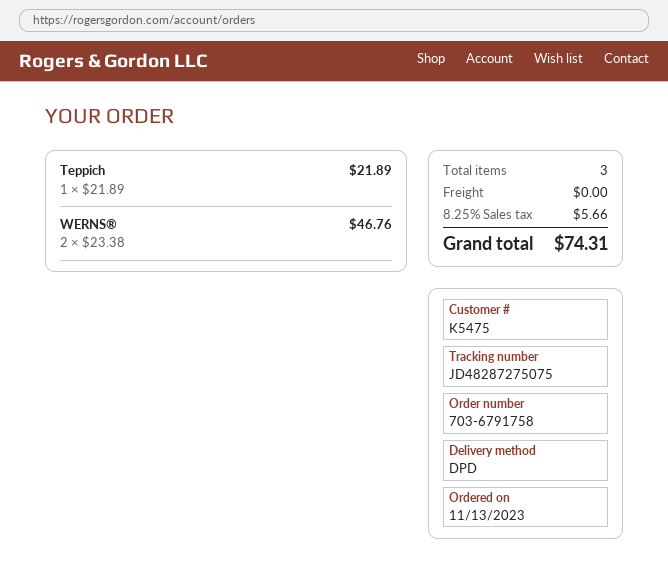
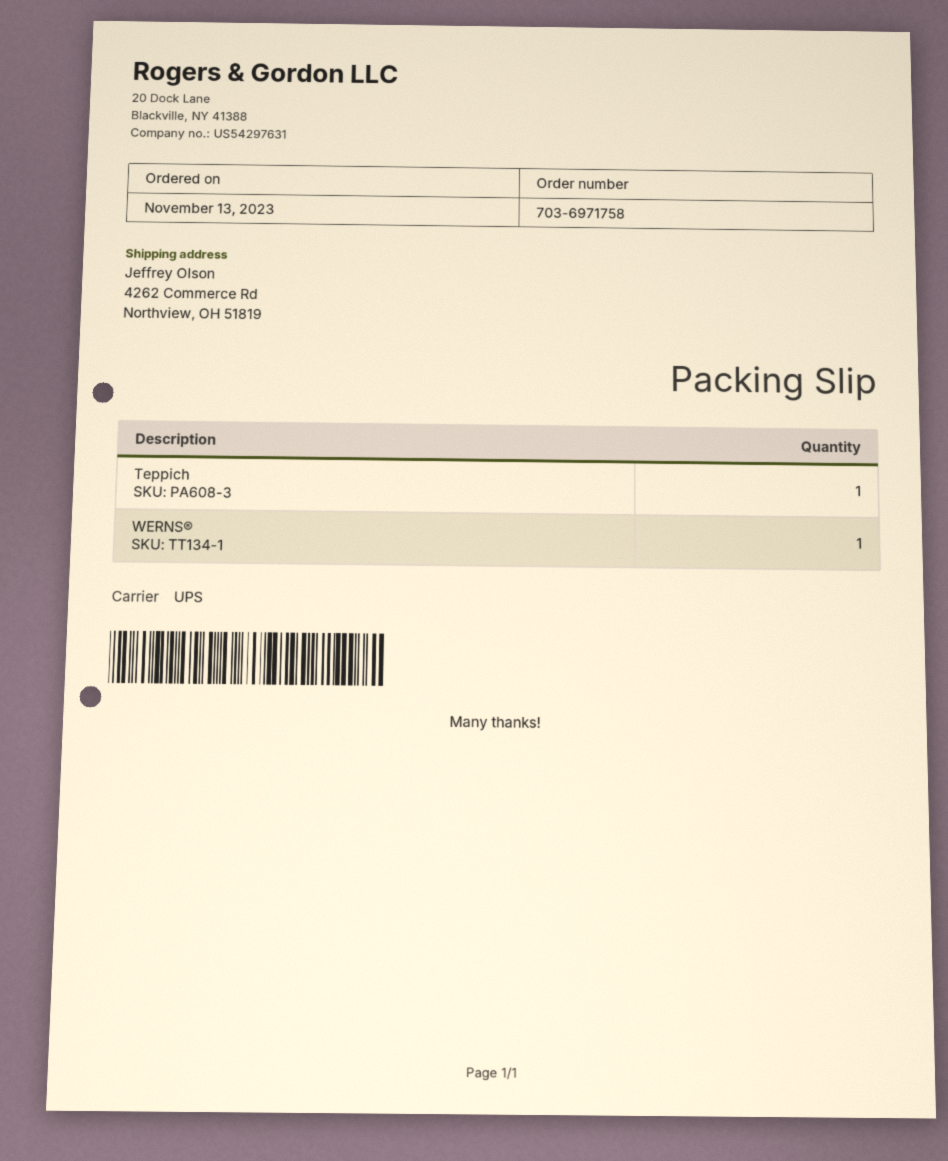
order number: 703-6791758 -> 703-6971758
shipping method: DPD -> UPS
WERNS®: 2 -> 1

